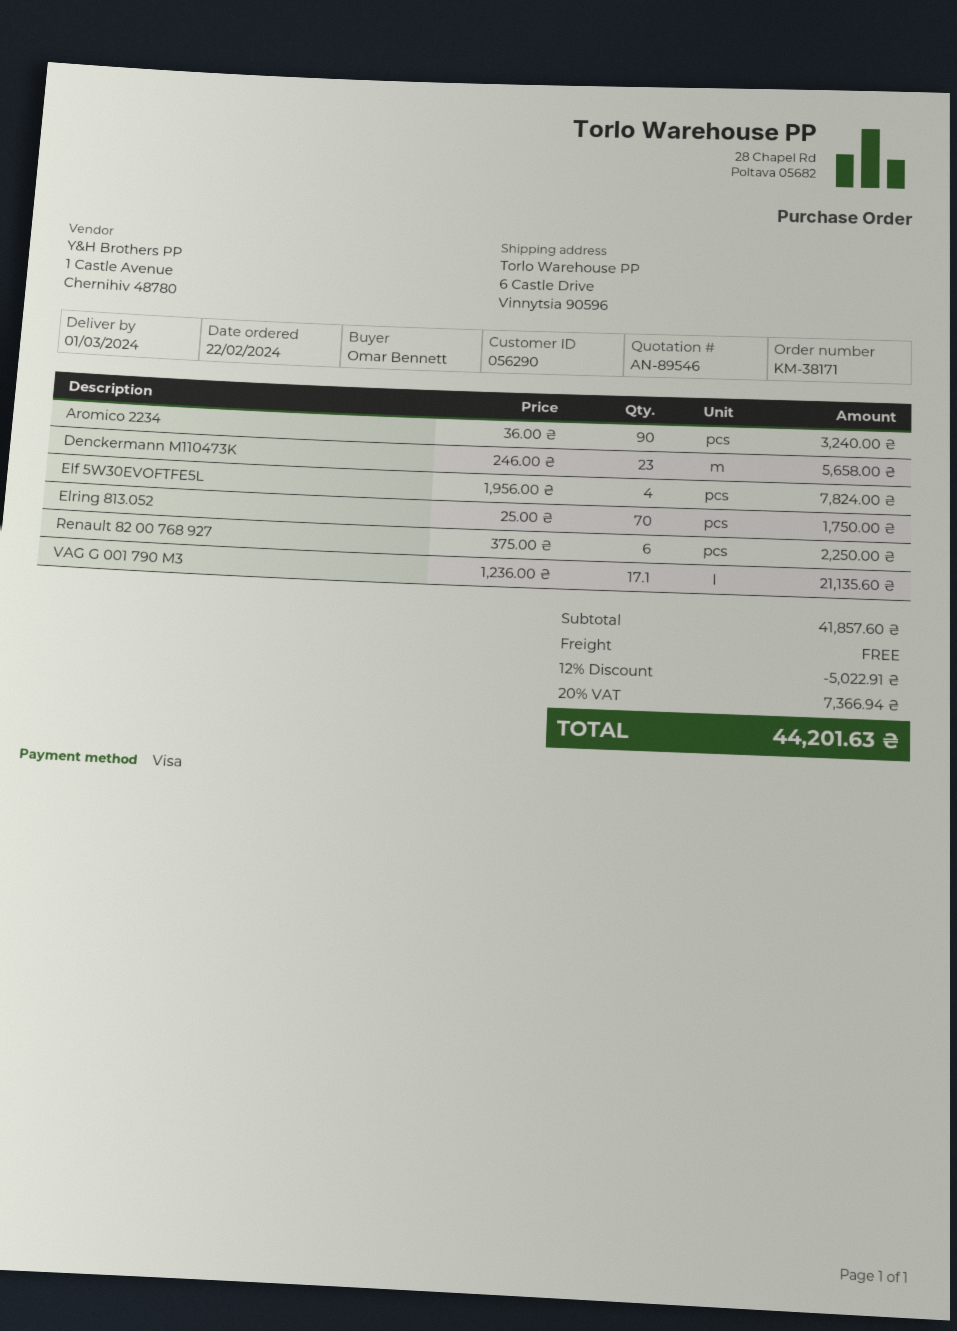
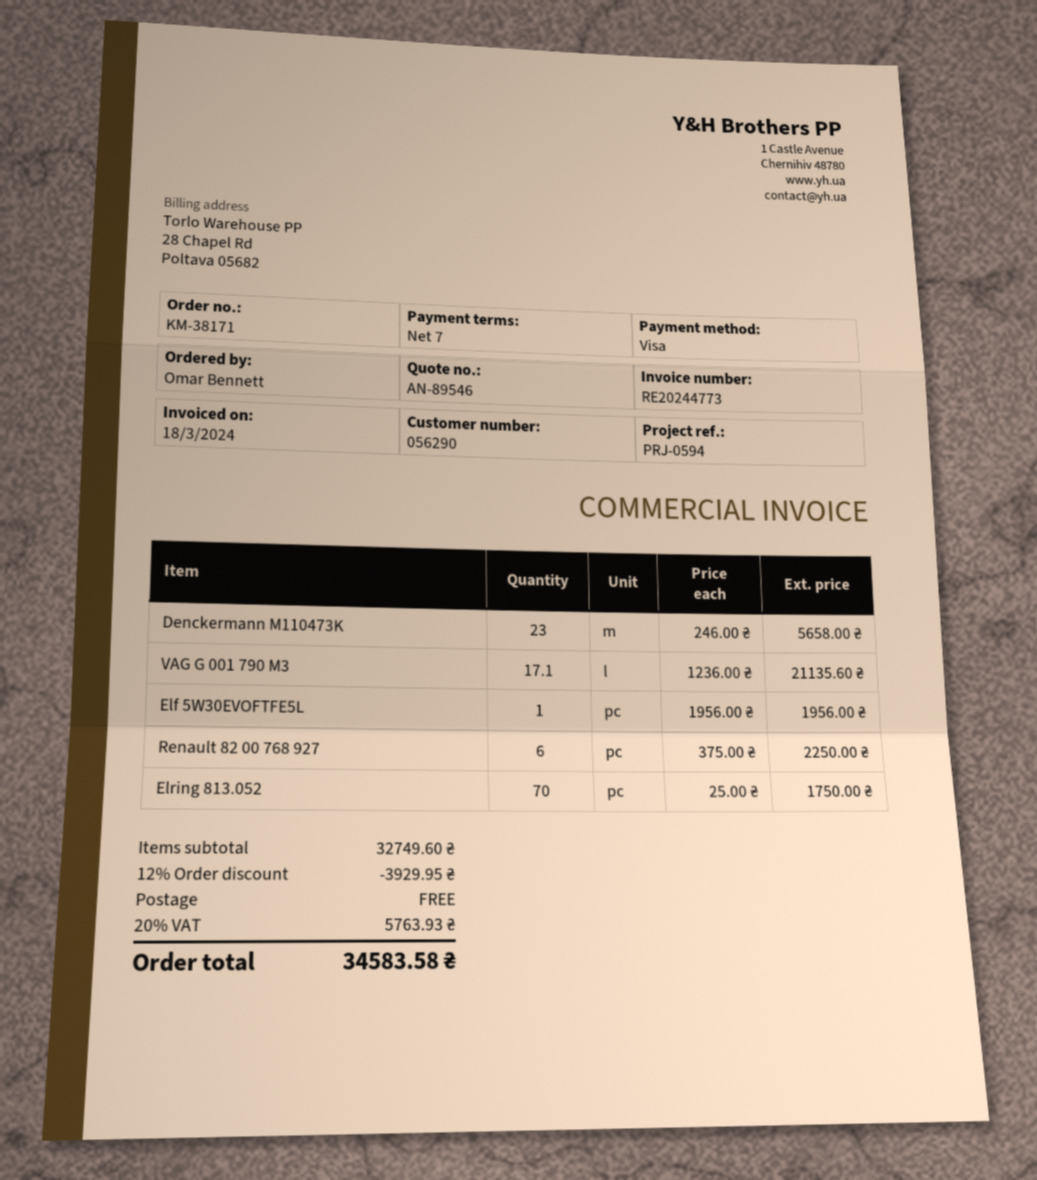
Aromico 2234: 90 x 36.00 = 3240.00 -> none
Elf 5W30EVOFTFE5L: 4 x 1956.00 = 7824.00 -> 1 x 1956.00 = 1956.00
subtotal: 41857.60 -> 32749.60
discount: 12% = 5022.91 -> 12% = 3929.95
tax: 20% = 7366.94 -> 20% = 5763.93
total: 44201.63 -> 34583.58

